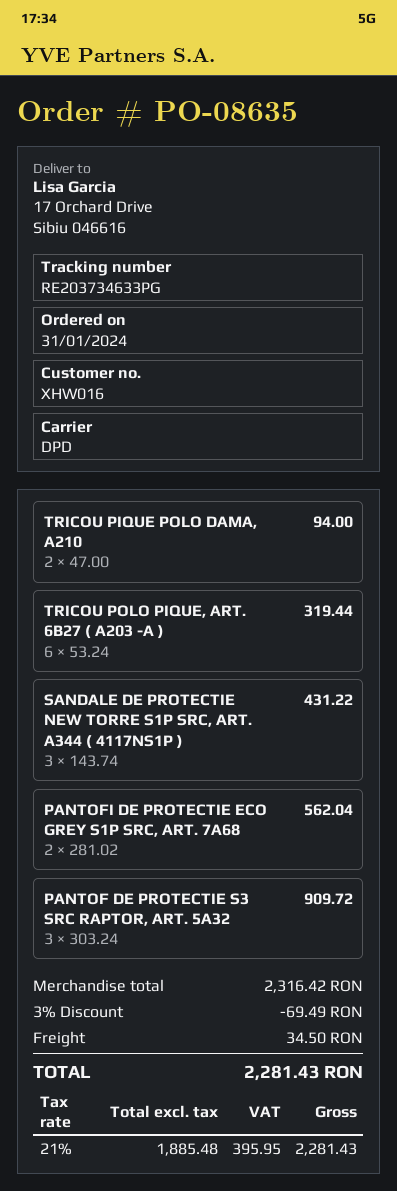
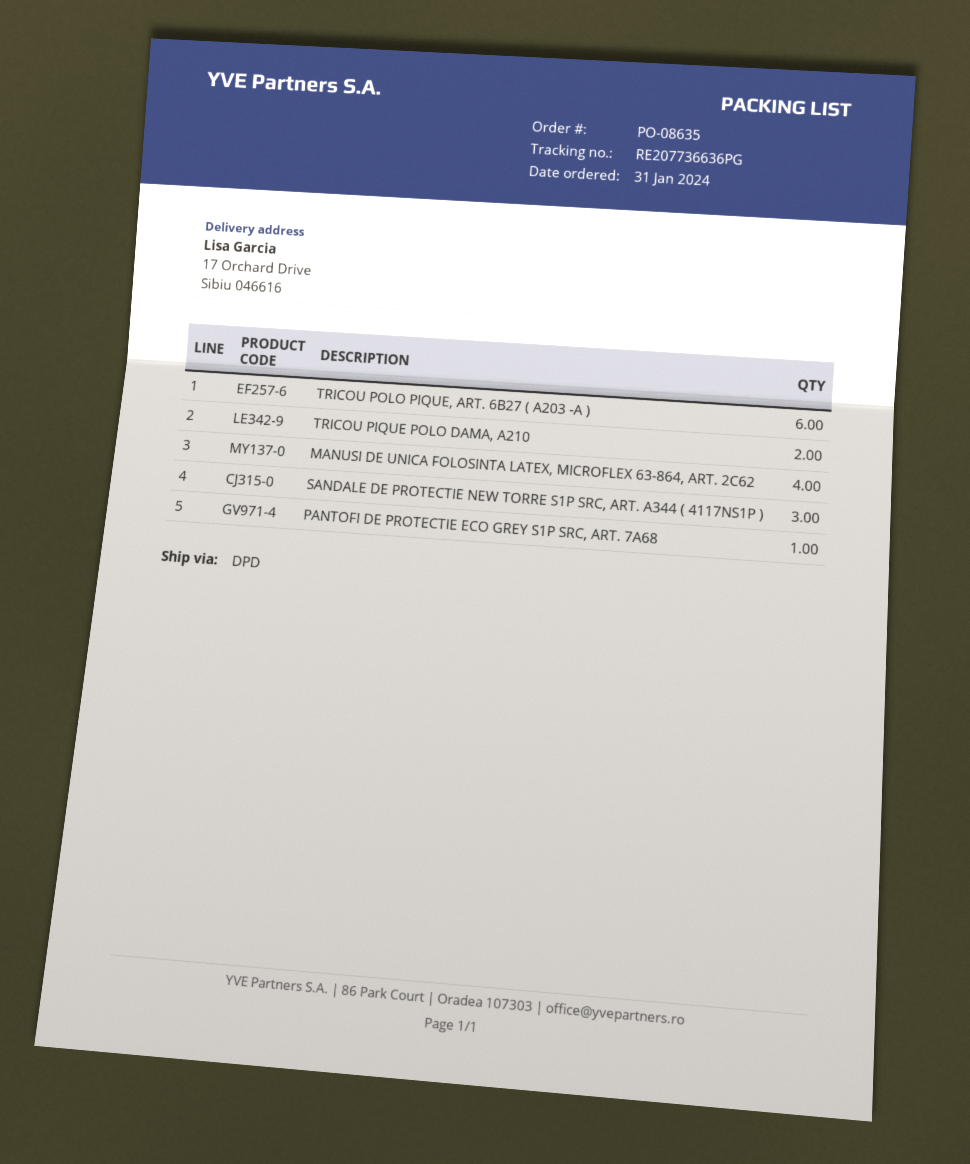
tracking number: RE203734633PG -> RE207736636PG
PANTOFI DE PROTECTIE ECO GREY S1P SRC, ART. 7A68: 2 -> 1
PANTOF DE PROTECTIE S3 SRC RAPTOR, ART. 5A32: 3 -> none
MANUSI DE UNICA FOLOSINTA LATEX, MICROFLEX 63-864, ART. 2C62: none -> 4

